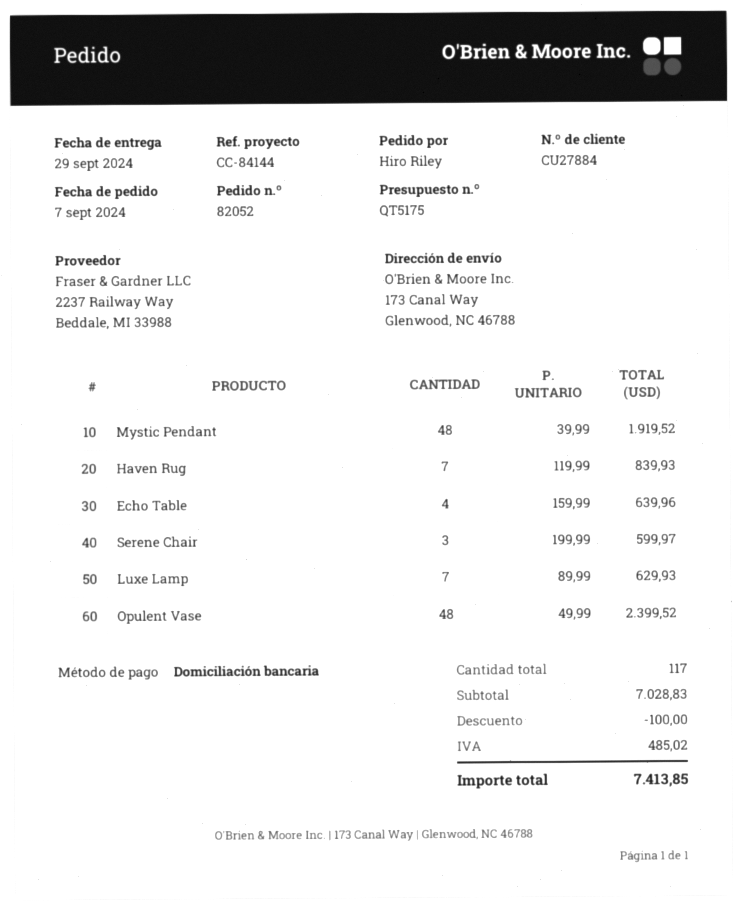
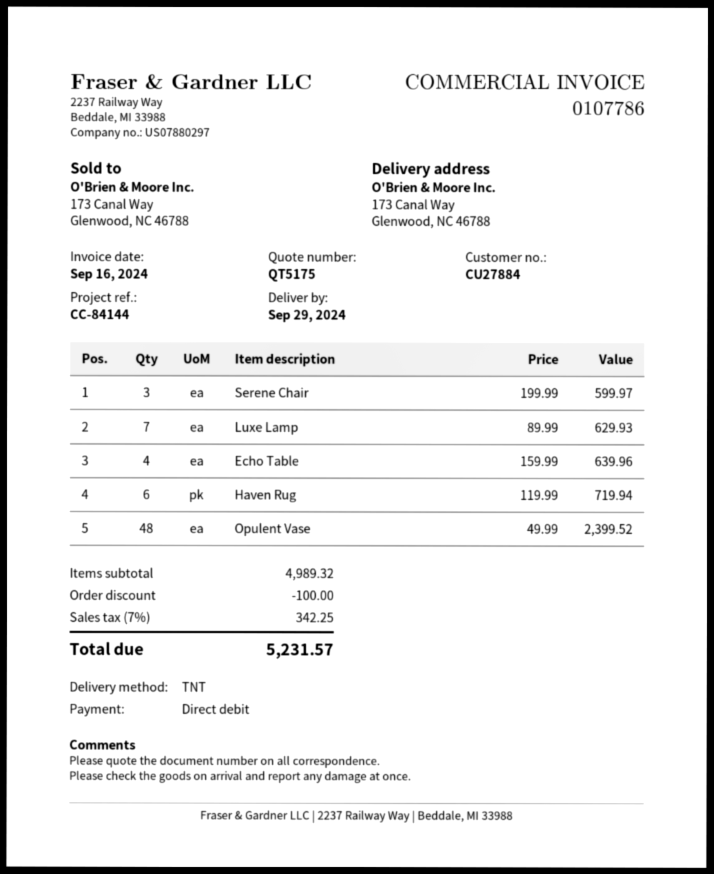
Mystic Pendant: 48 x 39.99 = 1919.52 -> none
Haven Rug: 7 x 119.99 = 839.93 -> 6 x 119.99 = 719.94
subtotal: 7028.83 -> 4989.32
tax: 485.02 -> 342.25
total: 7413.85 -> 5231.57

